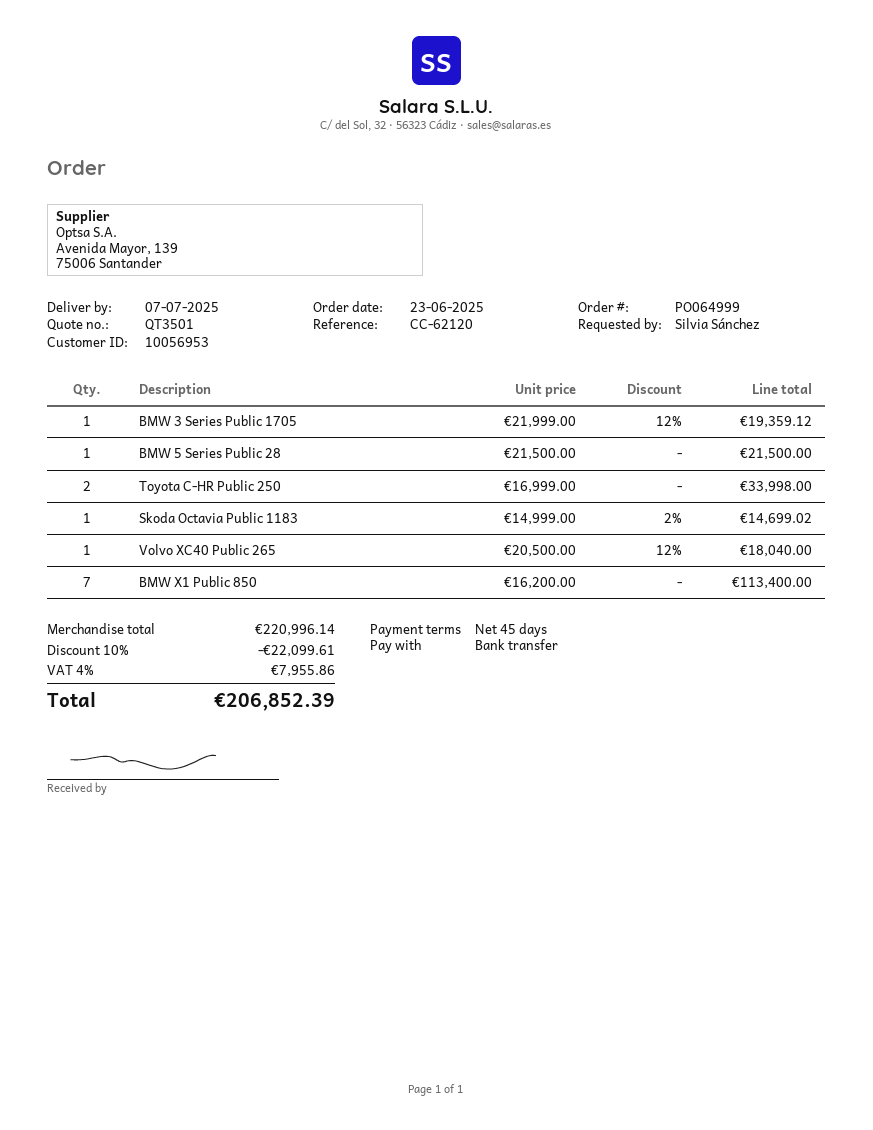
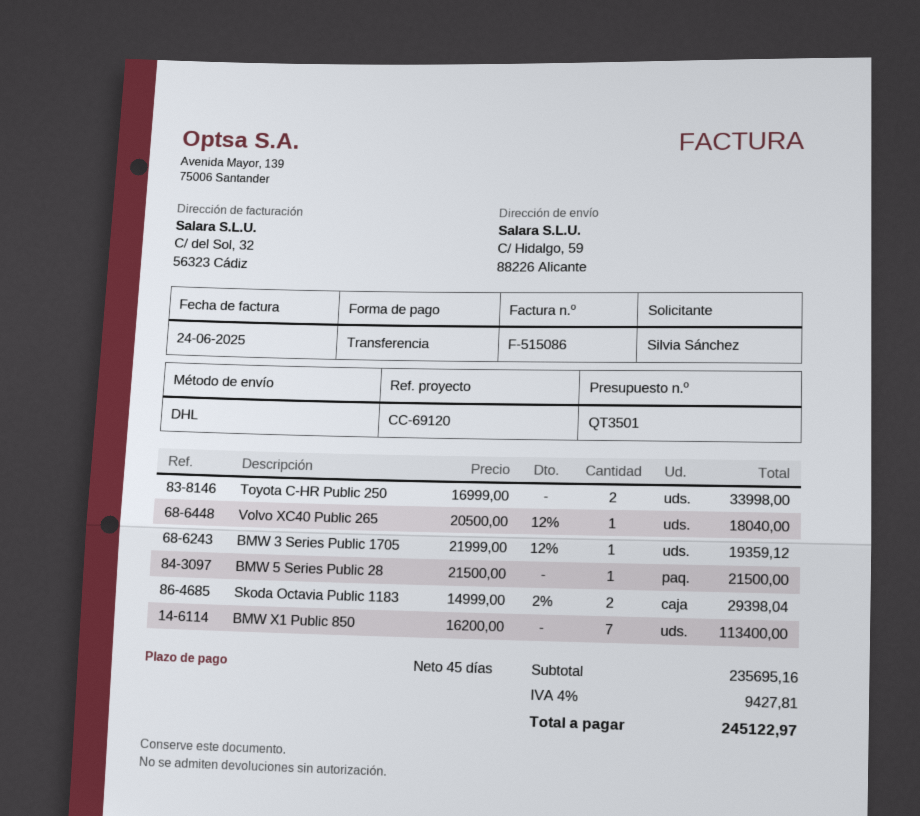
reference: CC-62120 -> CC-69120
Skoda Octavia Public 1183: 1 x 14999.00 - 2% = 14699.02 -> 2 x 14999.00 - 2% = 29398.04
subtotal: 220996.14 -> 235695.16
discount: 10% = 22099.61 -> none
tax: 4% = 7955.86 -> 4% = 9427.81
total: 206852.39 -> 245122.97

